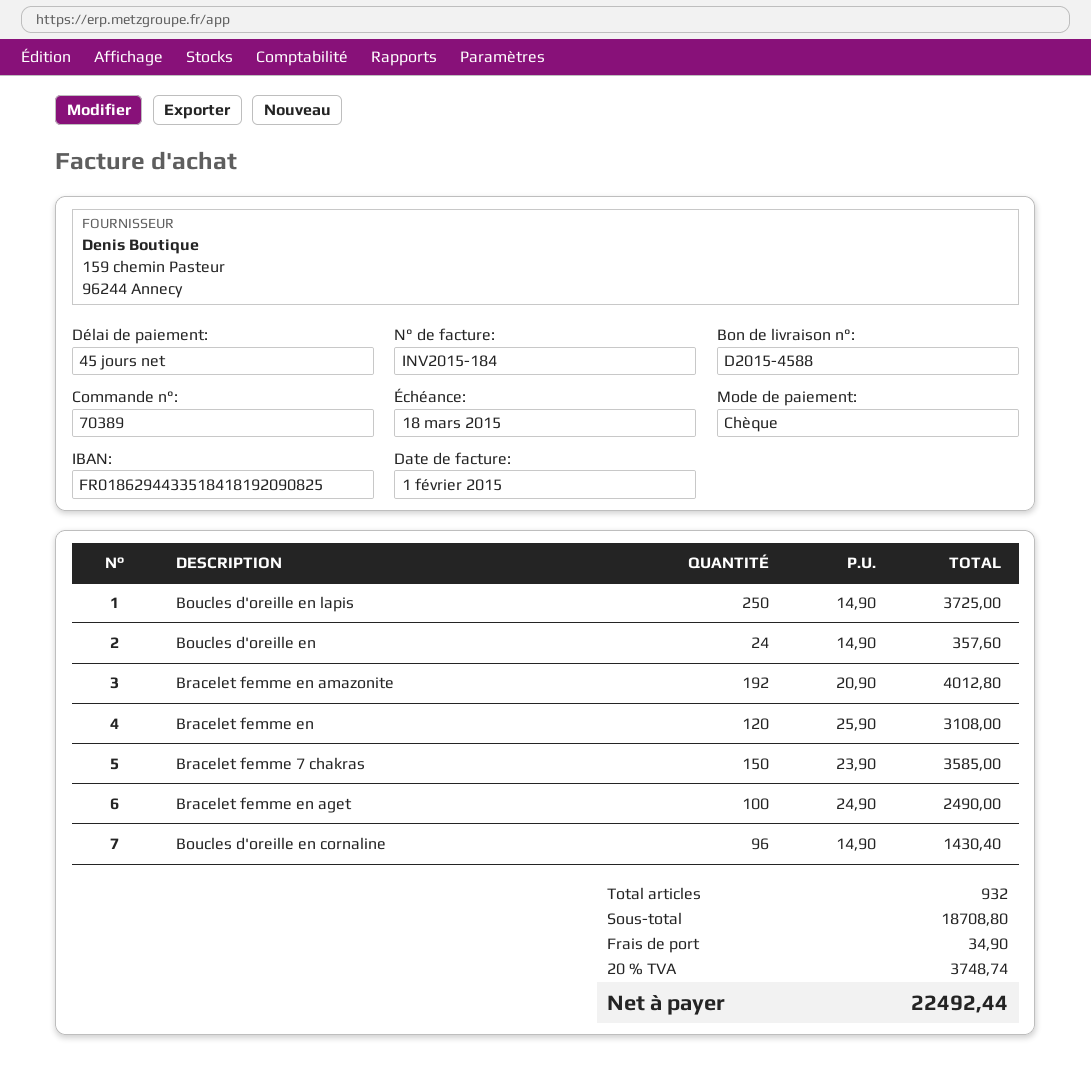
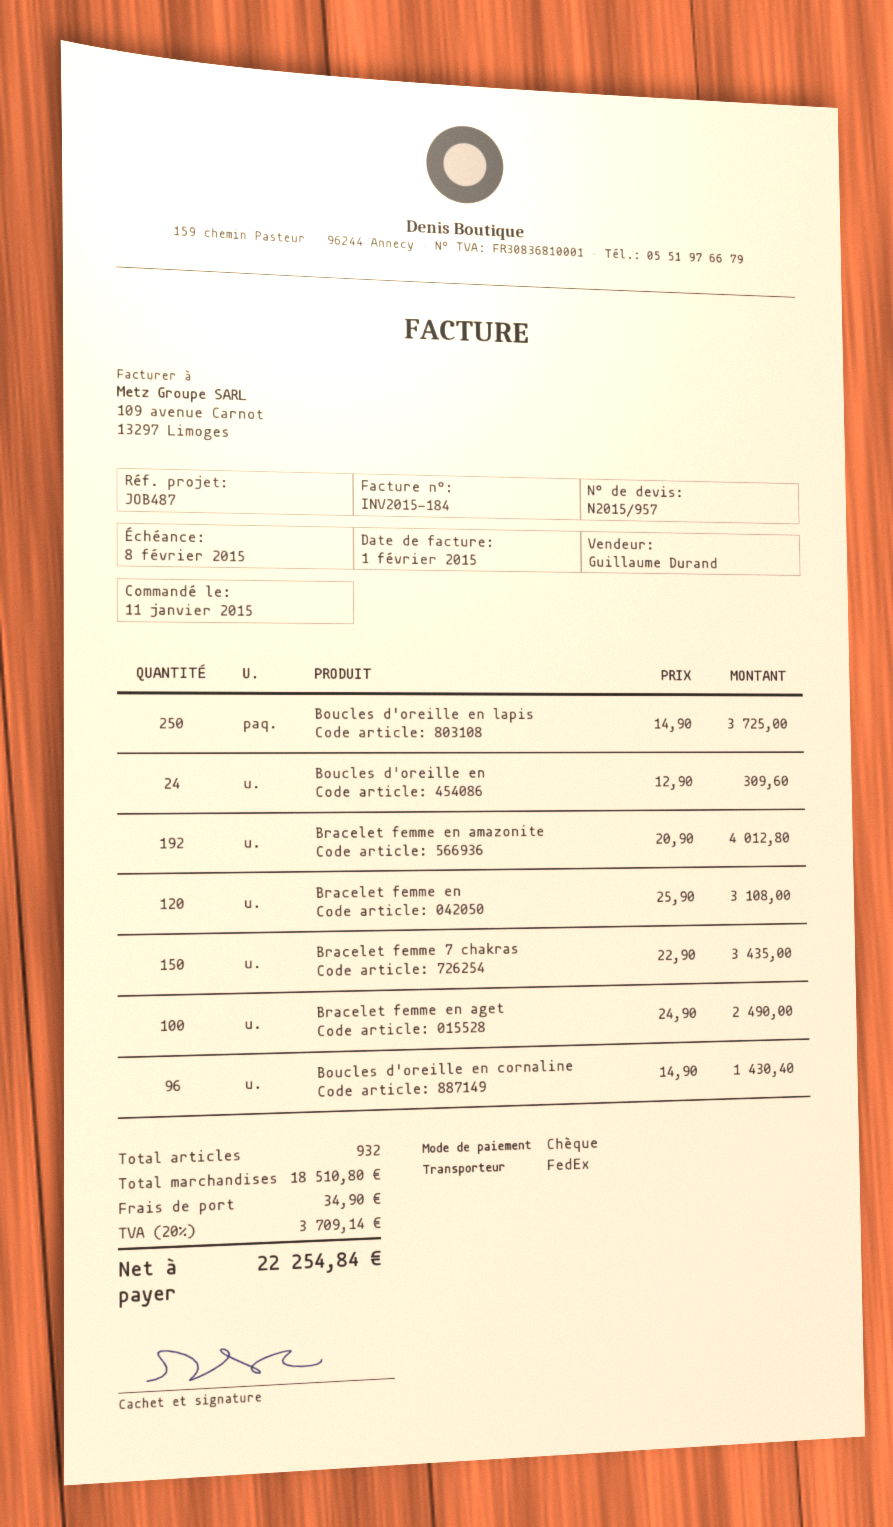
due date: 2015-03-18 -> 2015-02-08
Boucles d'oreille en: 24 x 14.90 = 357.60 -> 24 x 12.90 = 309.60
Bracelet femme 7 chakras: 150 x 23.90 = 3585.00 -> 150 x 22.90 = 3435.00
subtotal: 18708.80 -> 18510.80
tax: 20% = 3748.74 -> 20% = 3709.14
total: 22492.44 -> 22254.84

